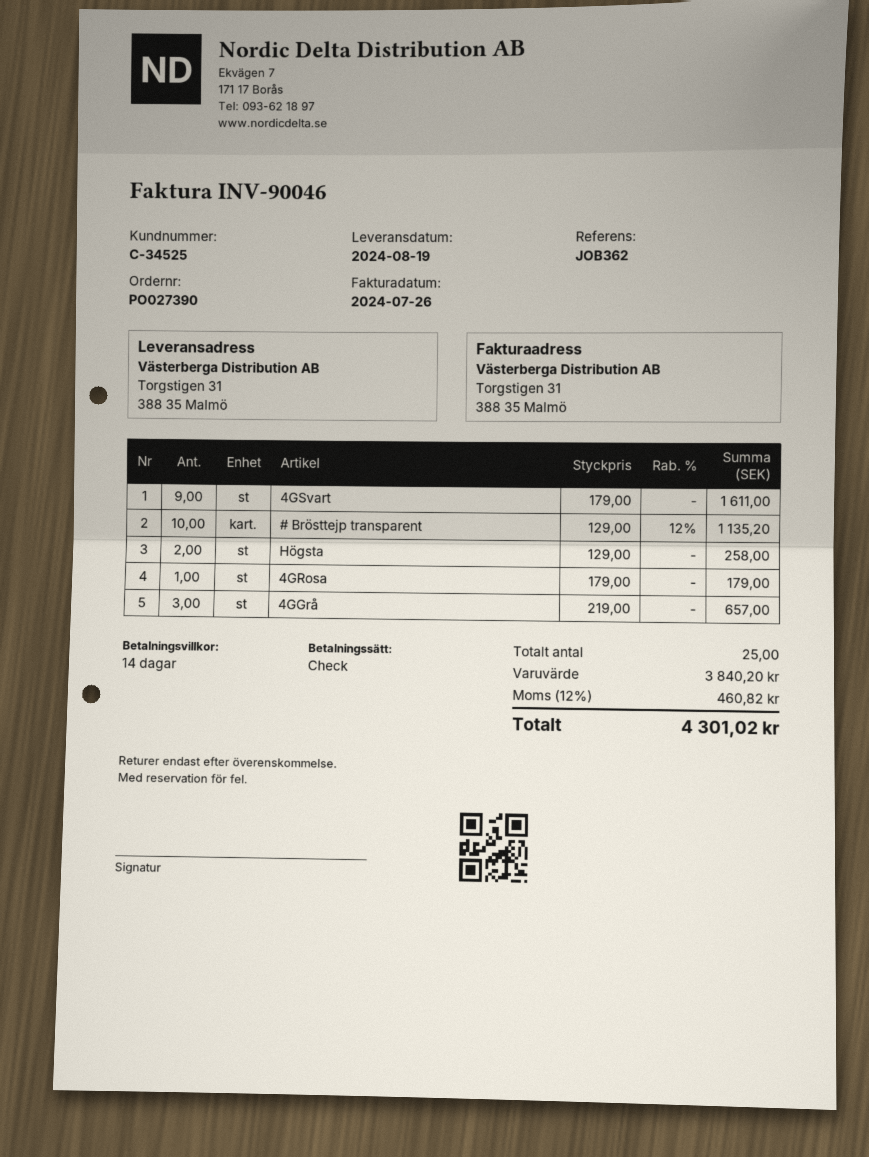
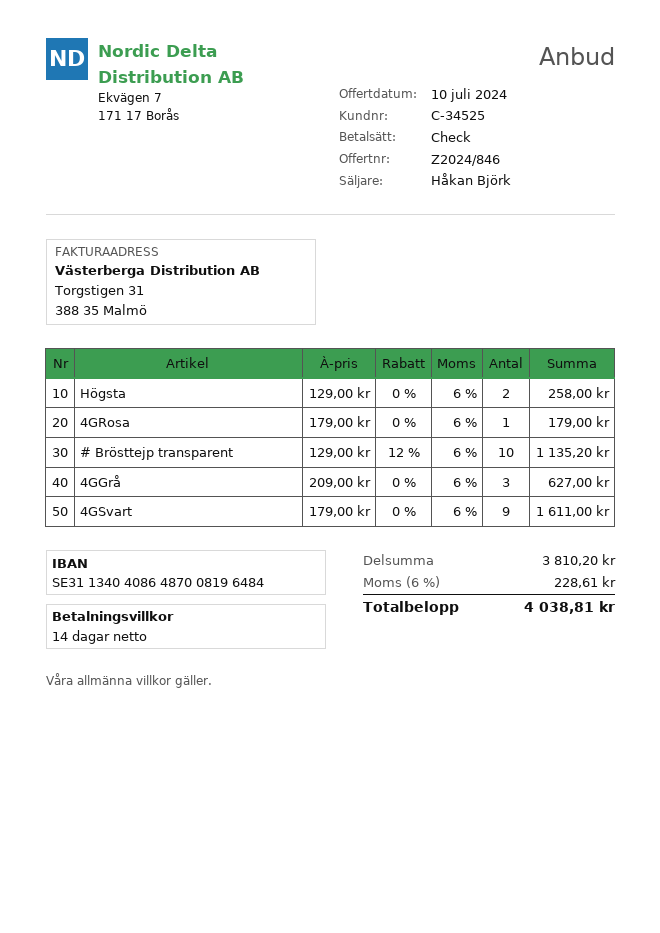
4GGrå: 3 x 219.00 = 657.00 -> 3 x 209.00 = 627.00
subtotal: 3840.20 -> 3810.20
tax: 12% = 460.82 -> 6% = 228.61
total: 4301.02 -> 4038.81

